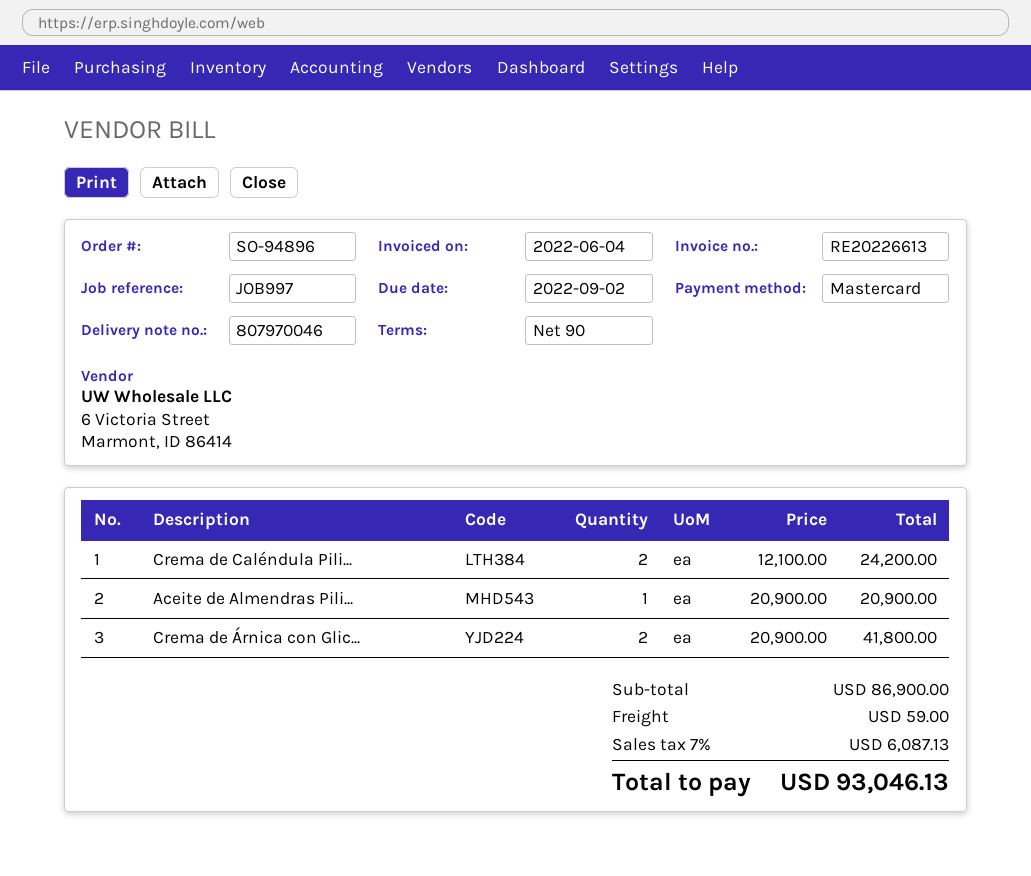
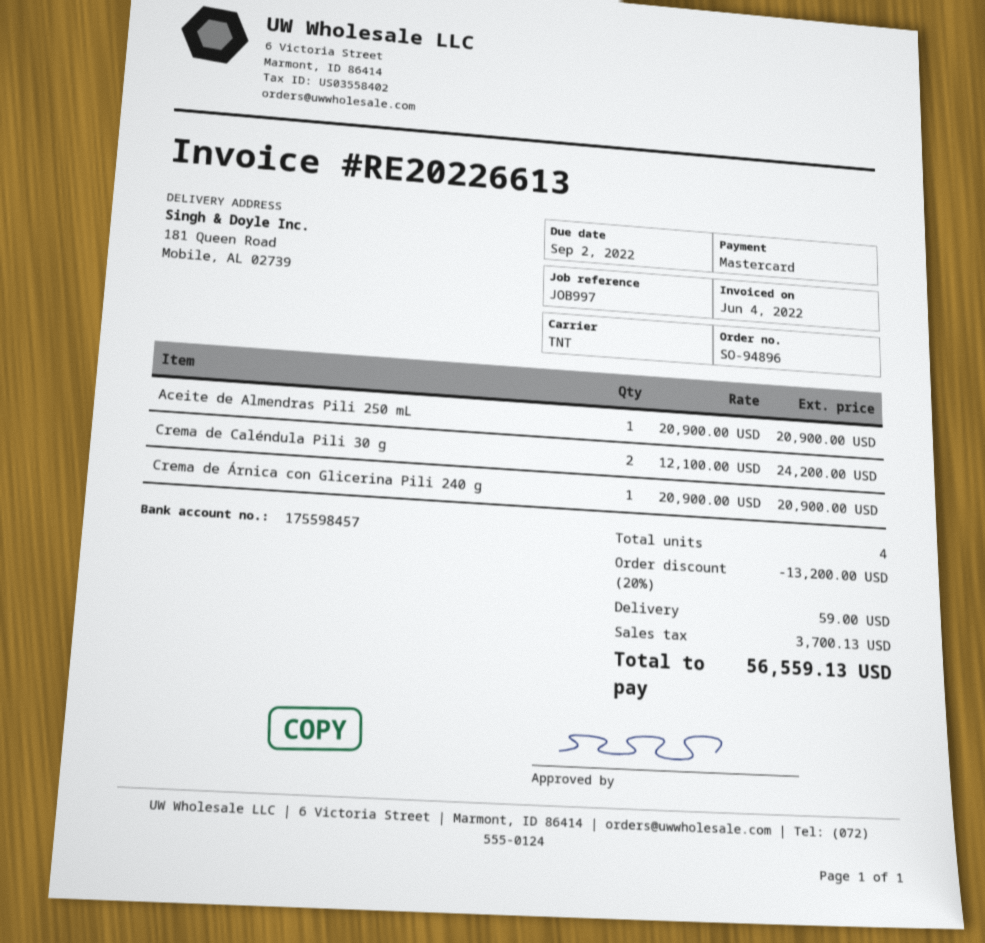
Crema de Árnica con Glic...: 2 x 20900.00 = 41800.00 -> 1 x 20900.00 = 20900.00
discount: none -> 20% = 13200.00
tax: 6087.13 -> 3700.13
total: 93046.13 -> 56559.13

